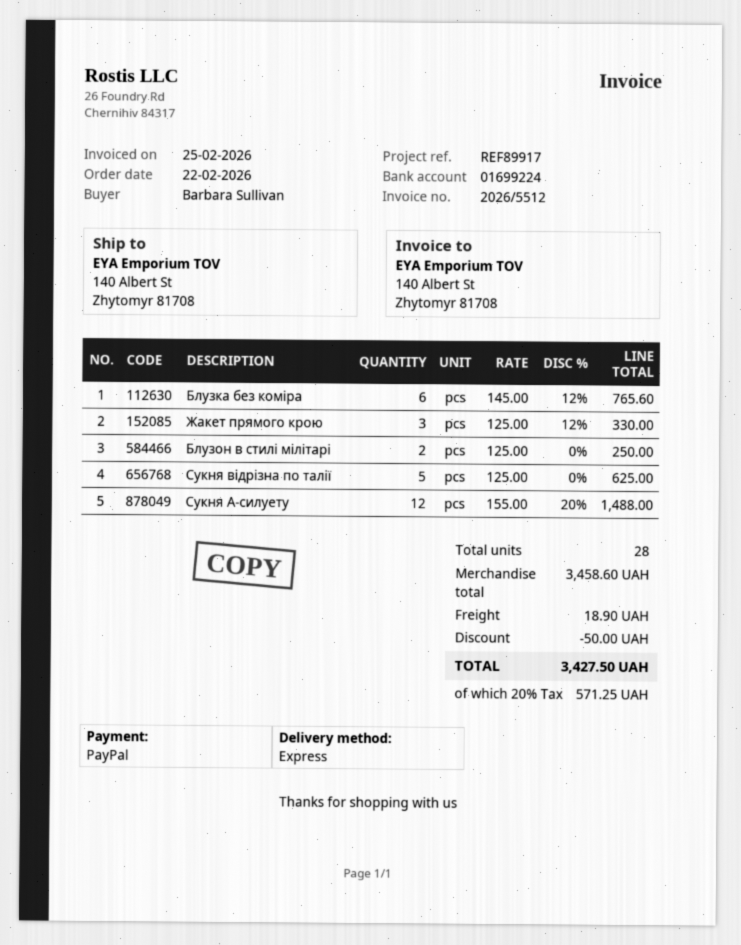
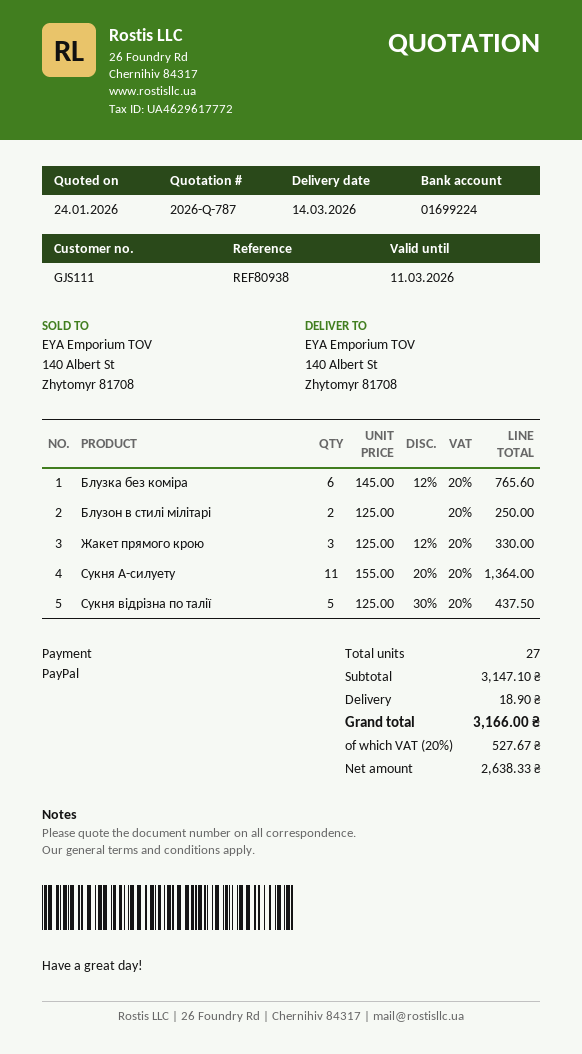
reference: REF89917 -> REF80938
Сукня відрізна по талії: 5 x 125.00 = 625.00 -> 5 x 125.00 - 30% = 437.50
Сукня А-силуету: 12 x 155.00 - 20% = 1488.00 -> 11 x 155.00 - 20% = 1364.00
total quantity: 28 -> 27
subtotal: 3458.60 -> 3147.10
discount: 50.00 -> none
tax: 20% = 571.25 -> 20% = 527.67
total: 3427.50 -> 3166.00

